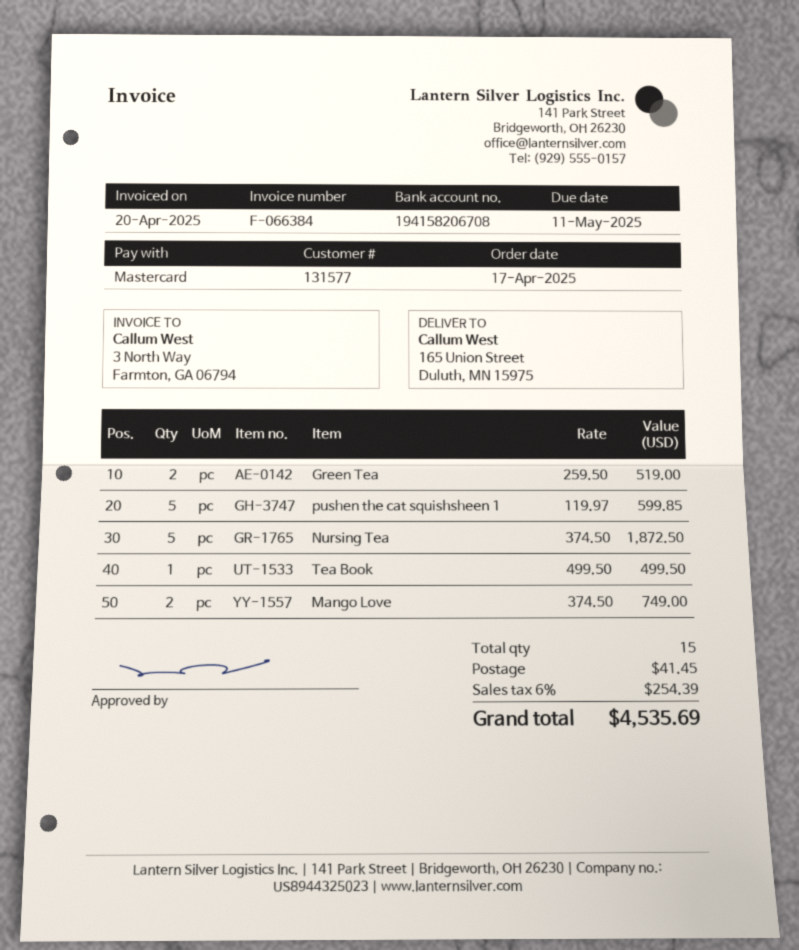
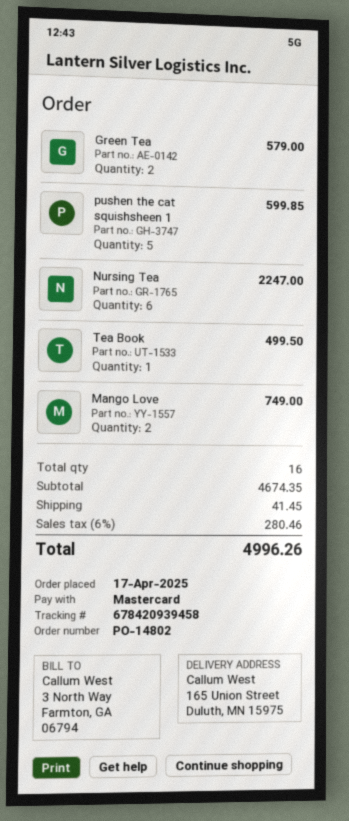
Green Tea: 2 for 519.00 -> 2 for 579.00
Nursing Tea: 5 for 1872.50 -> 6 for 2247.00
total quantity: 15 -> 16
tax: 6% = 254.39 -> 6% = 280.46
total: 4535.69 -> 4996.26

